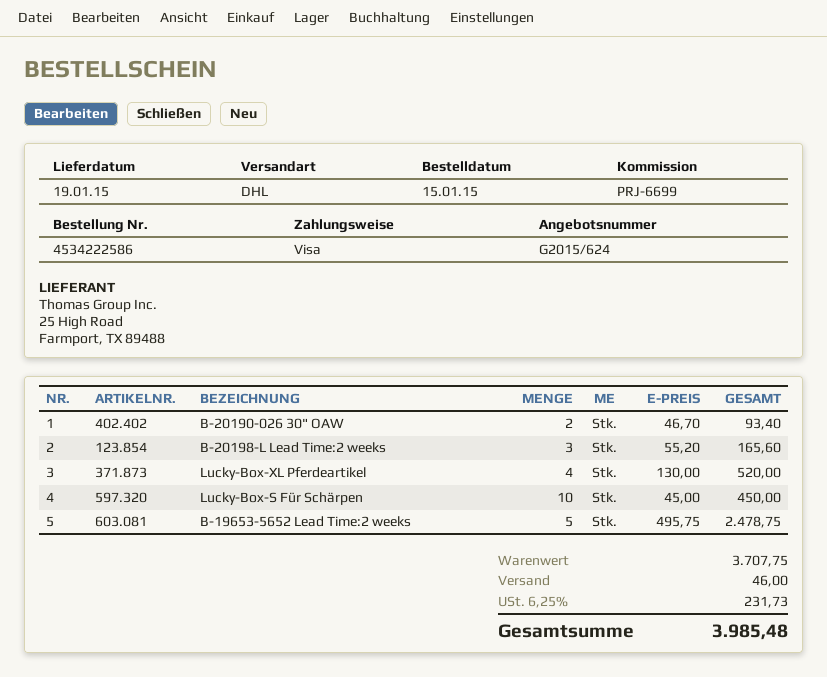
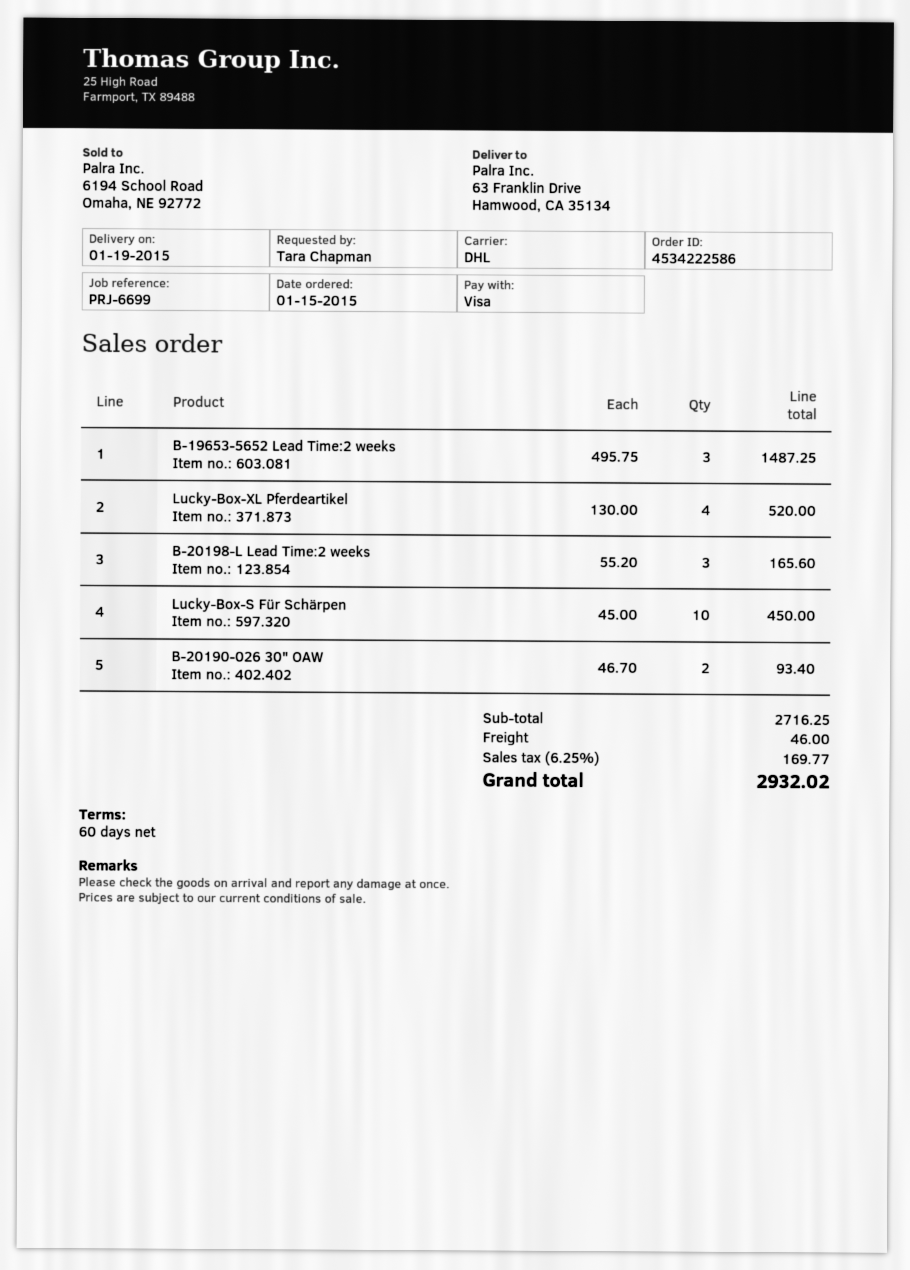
B-19653-5652 Lead Time:2 weeks: 5 x 495.75 = 2478.75 -> 3 x 495.75 = 1487.25
subtotal: 3707.75 -> 2716.25
tax: 6.25% = 231.73 -> 6.25% = 169.77
total: 3985.48 -> 2932.02

